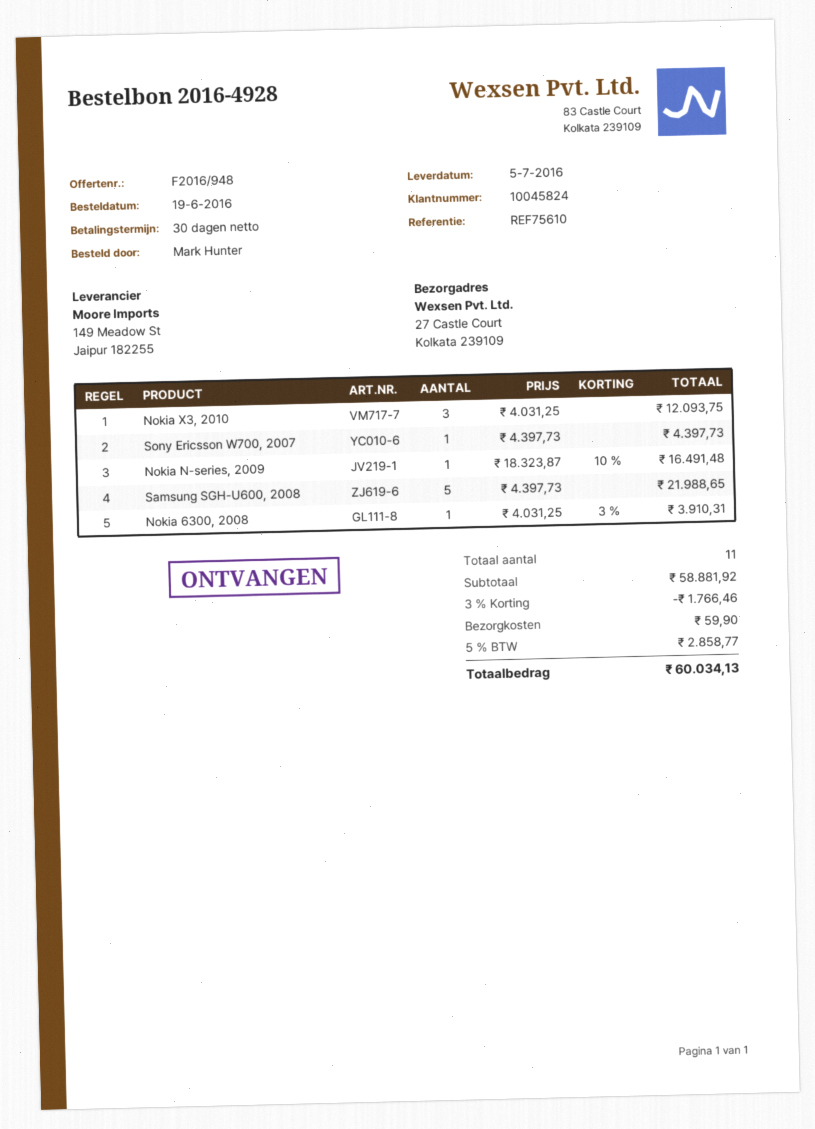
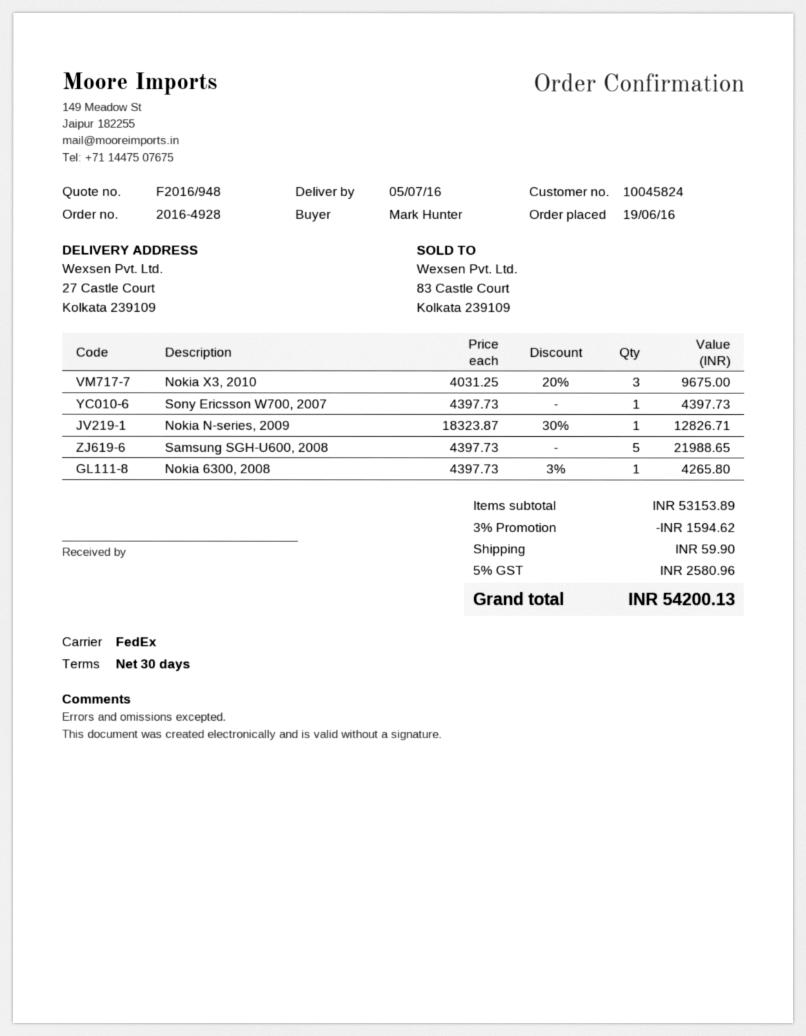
Nokia X3, 2010: 3 x 4031.25 = 12093.75 -> 3 x 4031.25 - 20% = 9675.00
Nokia N-series, 2009: 1 x 18323.87 - 10% = 16491.48 -> 1 x 18323.87 - 30% = 12826.71
Nokia 6300, 2008: 1 x 4031.25 - 3% = 3910.31 -> 1 x 4397.73 - 3% = 4265.80
subtotal: 58881.92 -> 53153.89
discount: 3% = 1766.46 -> 3% = 1594.62
tax: 5% = 2858.77 -> 5% = 2580.96
total: 60034.13 -> 54200.13

